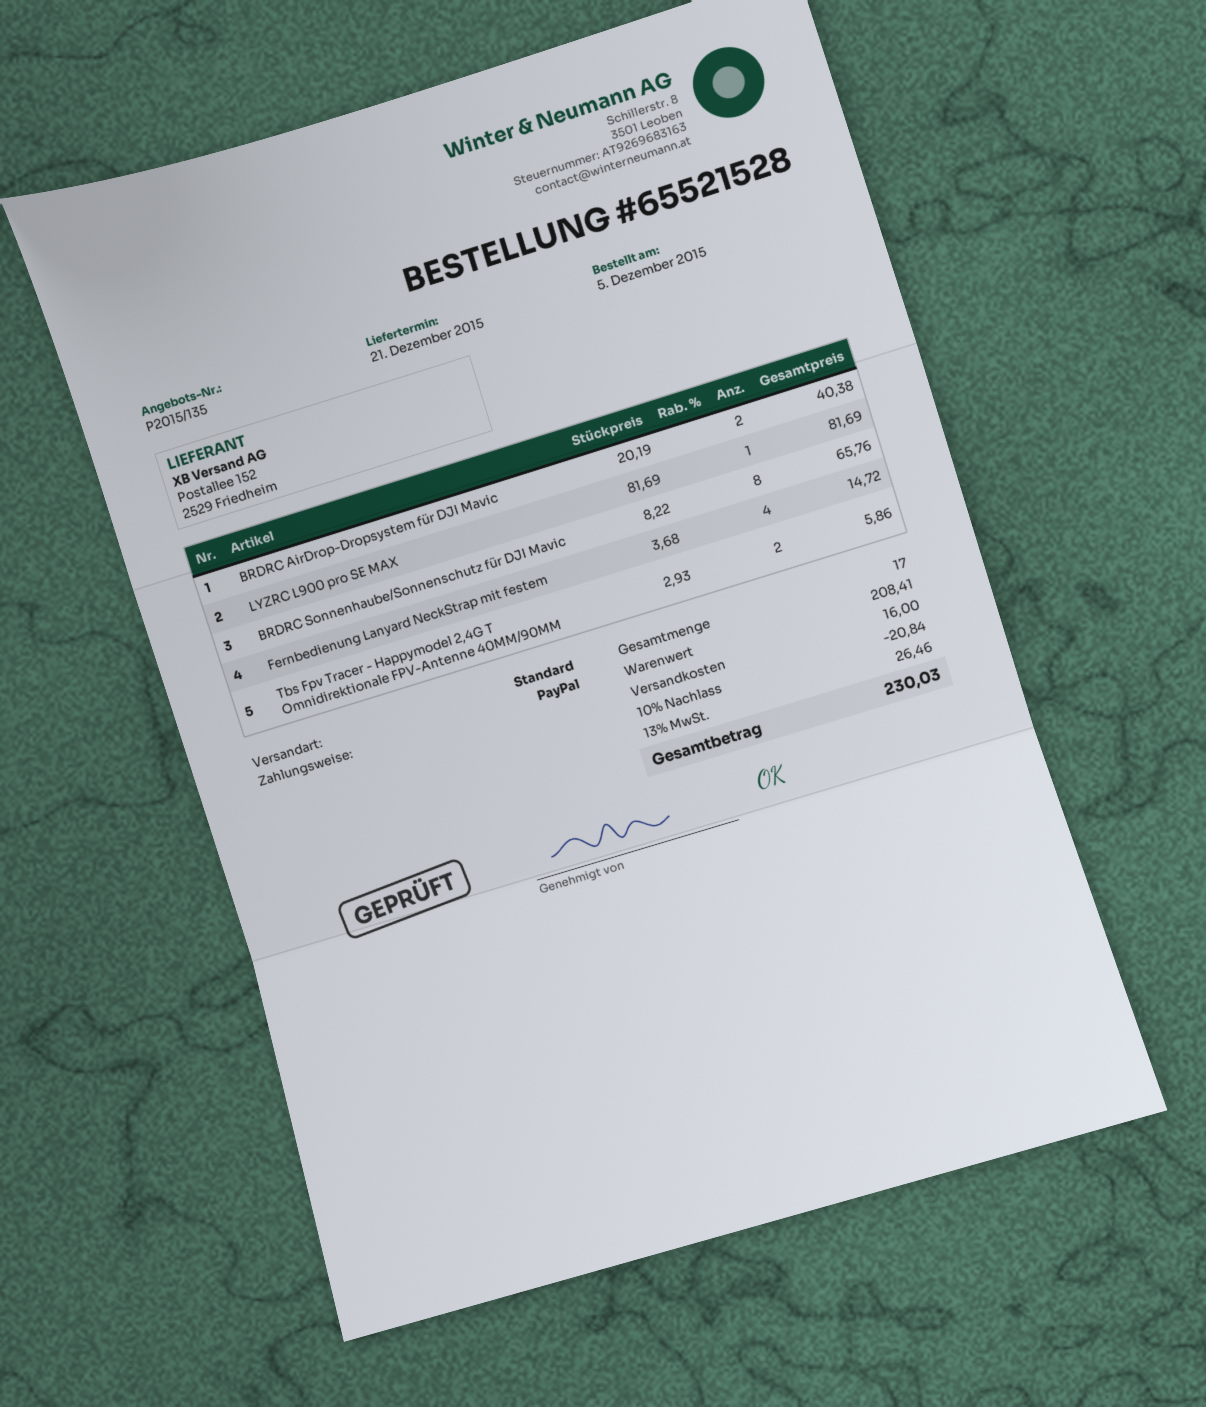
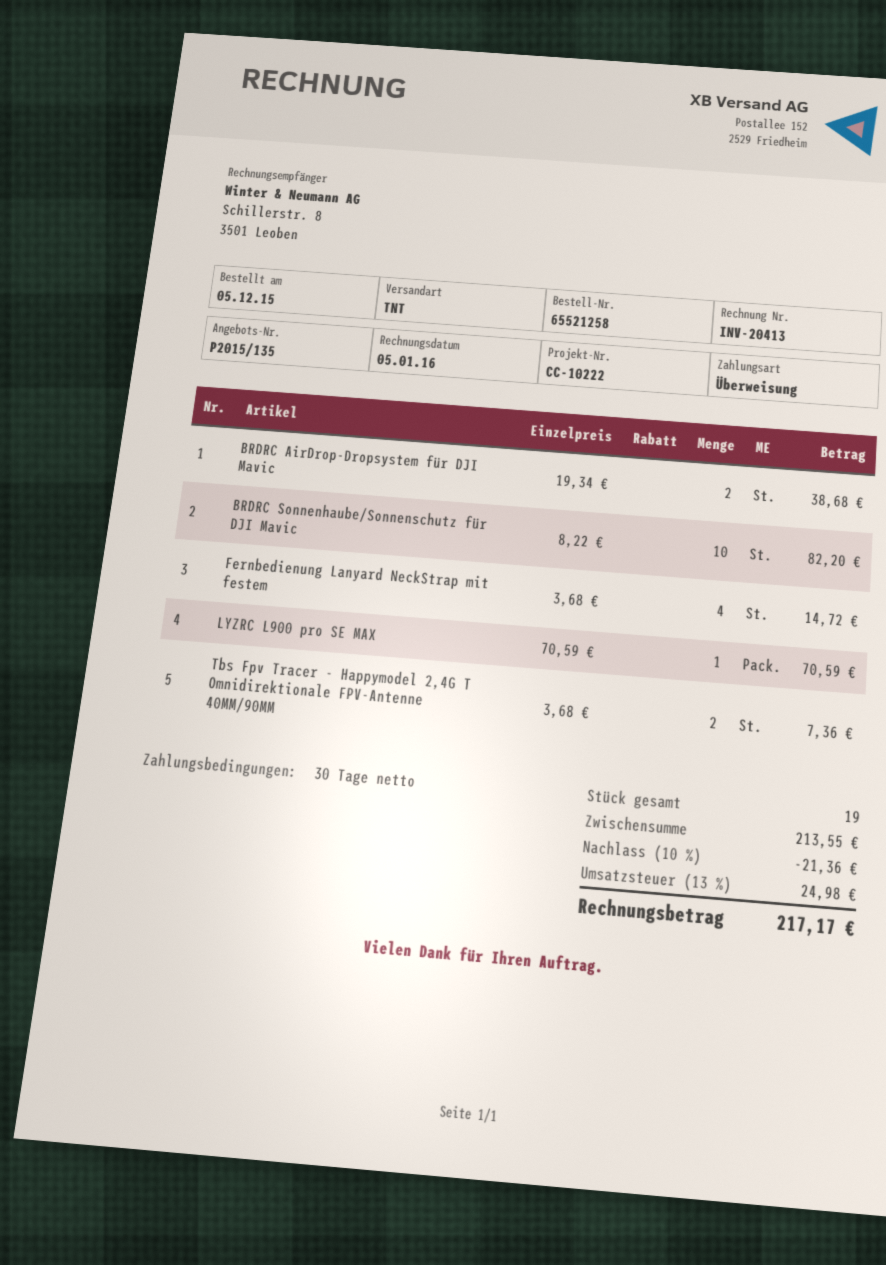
order number: 65521528 -> 65521258
payment method: PayPal -> bank transfer
shipping method: standard -> TNT
BRDRC AirDrop-Dropsystem für DJI Mavic: 2 x 20.19 = 40.38 -> 2 x 19.34 = 38.68
LYZRC L900 pro SE MAX: 1 x 81.69 = 81.69 -> 1 x 70.59 = 70.59
BRDRC Sonnenhaube/Sonnenschutz für DJI Mavic: 8 x 8.22 = 65.76 -> 10 x 8.22 = 82.20
Tbs Fpv Tracer - Happymodel 2,4G T Omnidirektionale FPV-Antenne 40MM/90MM: 2 x 2.93 = 5.86 -> 2 x 3.68 = 7.36
total quantity: 17 -> 19
subtotal: 208.41 -> 213.55
discount: 10% = 20.84 -> 10% = 21.36
shipping: 16.00 -> none
tax: 13% = 26.46 -> 13% = 24.98
total: 230.03 -> 217.17

